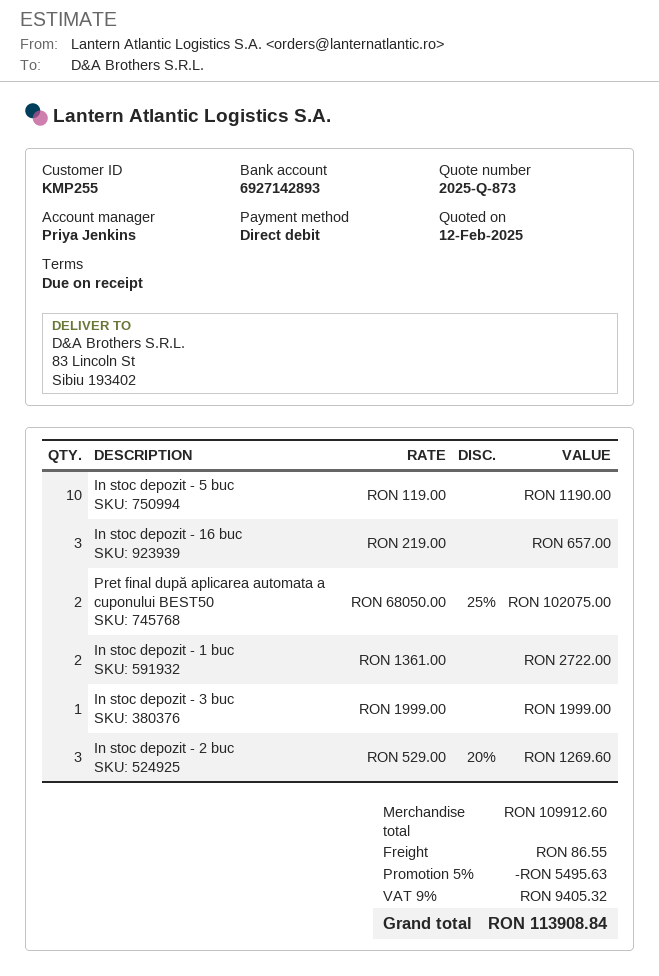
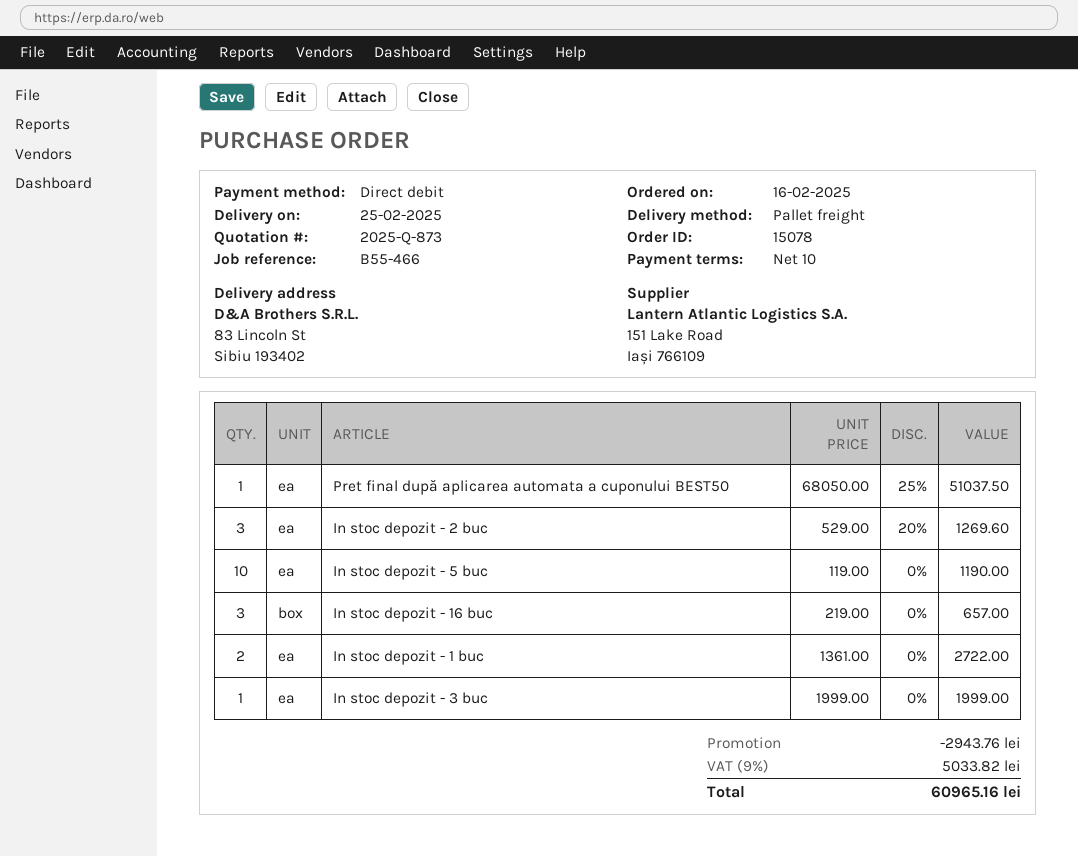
payment terms: on receipt -> 10 days
Pret final după aplicarea automata a cuponului BEST50: 2 x 68050.00 - 25% = 102075.00 -> 1 x 68050.00 - 25% = 51037.50
discount: 5495.63 -> 2943.76
shipping: 86.55 -> none
tax: 9% = 9405.32 -> 9% = 5033.82
total: 113908.84 -> 60965.16

